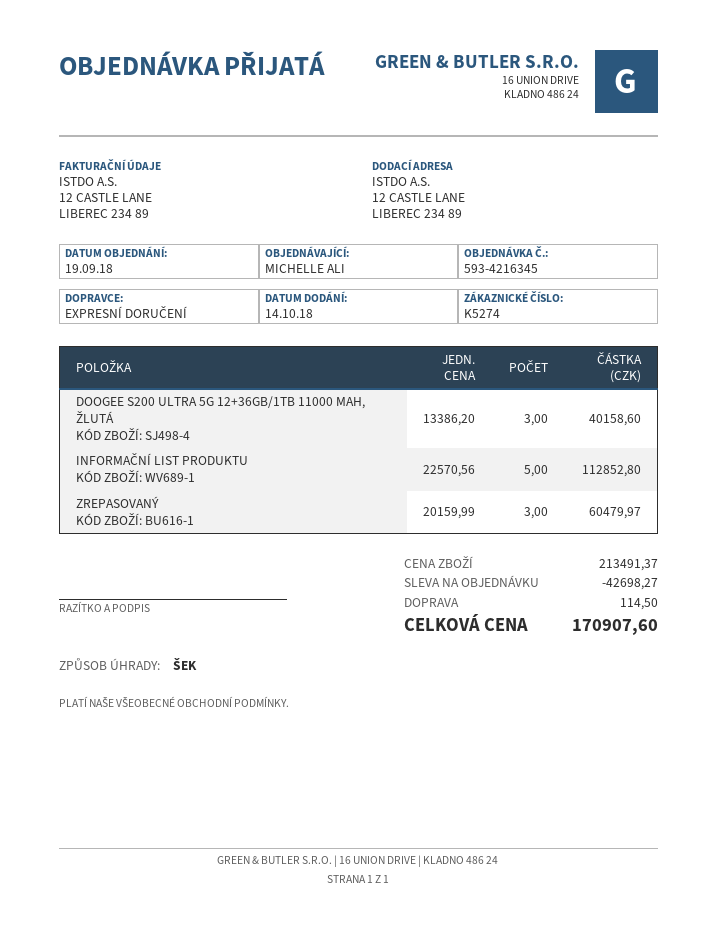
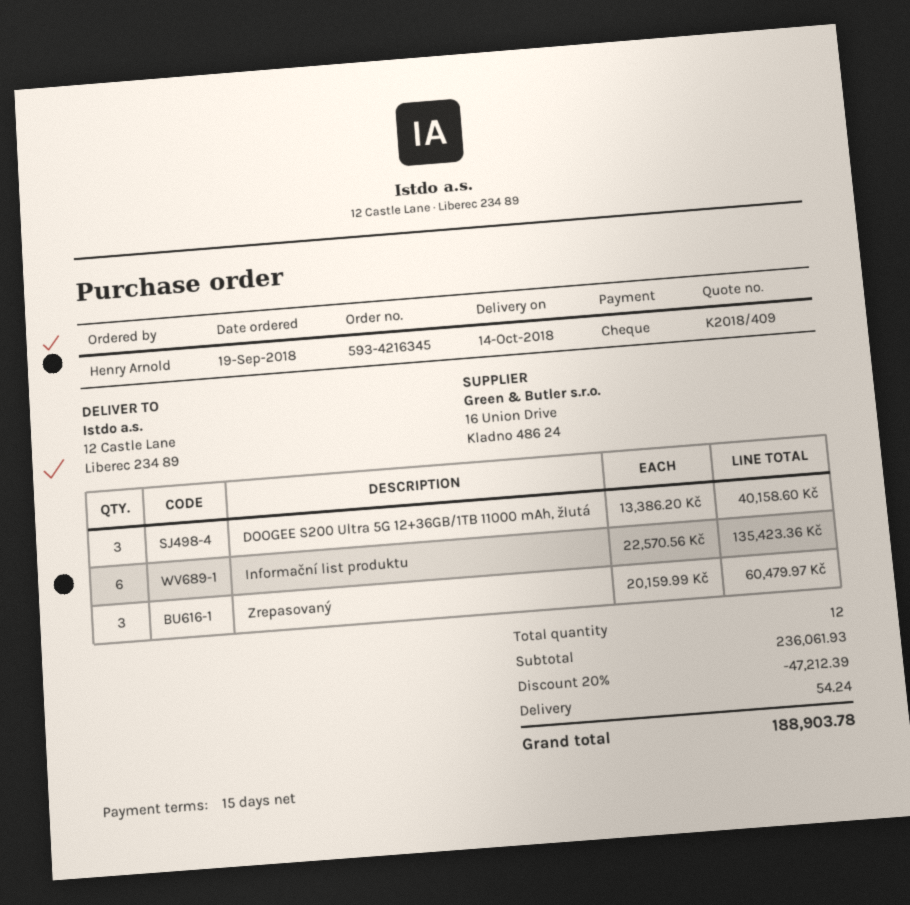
ordered by: MICHELLE ALI -> Henry Arnold
INFORMAČNÍ LIST PRODUKTU: 5 x 22570.56 = 112852.80 -> 6 x 22570.56 = 135423.36
subtotal: 213491.37 -> 236061.93
discount: 42698.27 -> 47212.39
shipping: 114.50 -> 54.24
total: 170907.60 -> 188903.78

